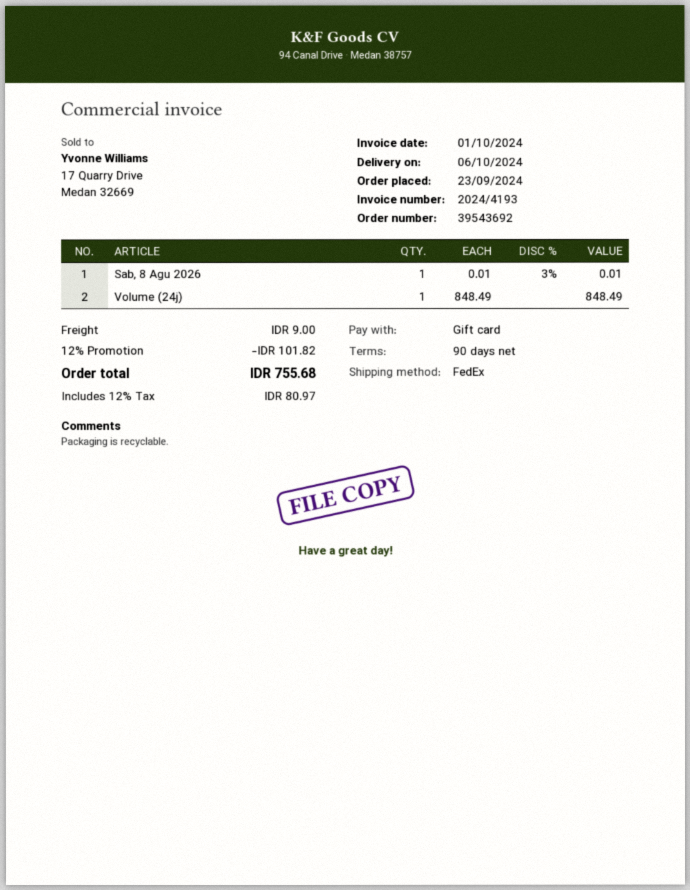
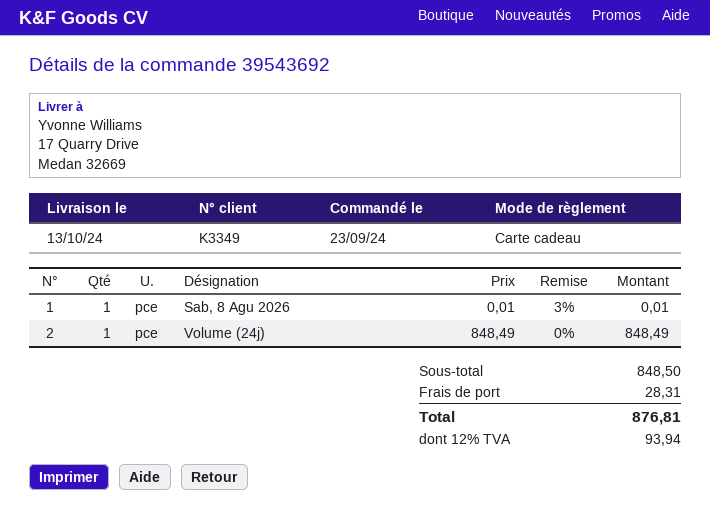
delivery date: 2024-10-06 -> 2024-10-13
discount: 12% = 101.82 -> none
shipping: 9.00 -> 28.31
tax: 12% = 80.97 -> 12% = 93.94
total: 755.68 -> 876.81

